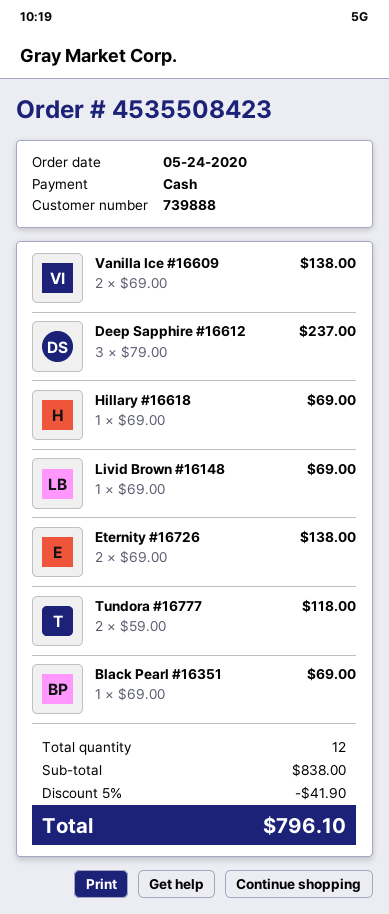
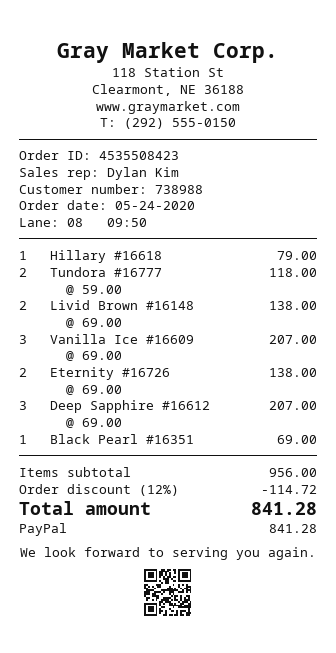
customer number: 739888 -> 738988
payment method: cash -> PayPal
Vanilla Ice #16609: 2 x 69.00 = 138.00 -> 3 x 69.00 = 207.00
Deep Sapphire #16612: 3 x 79.00 = 237.00 -> 3 x 69.00 = 207.00
Hillary #16618: 1 x 69.00 = 69.00 -> 1 x 79.00 = 79.00
Livid Brown #16148: 1 x 69.00 = 69.00 -> 2 x 69.00 = 138.00
subtotal: 838.00 -> 956.00
discount: 5% = 41.90 -> 12% = 114.72
total: 796.10 -> 841.28

